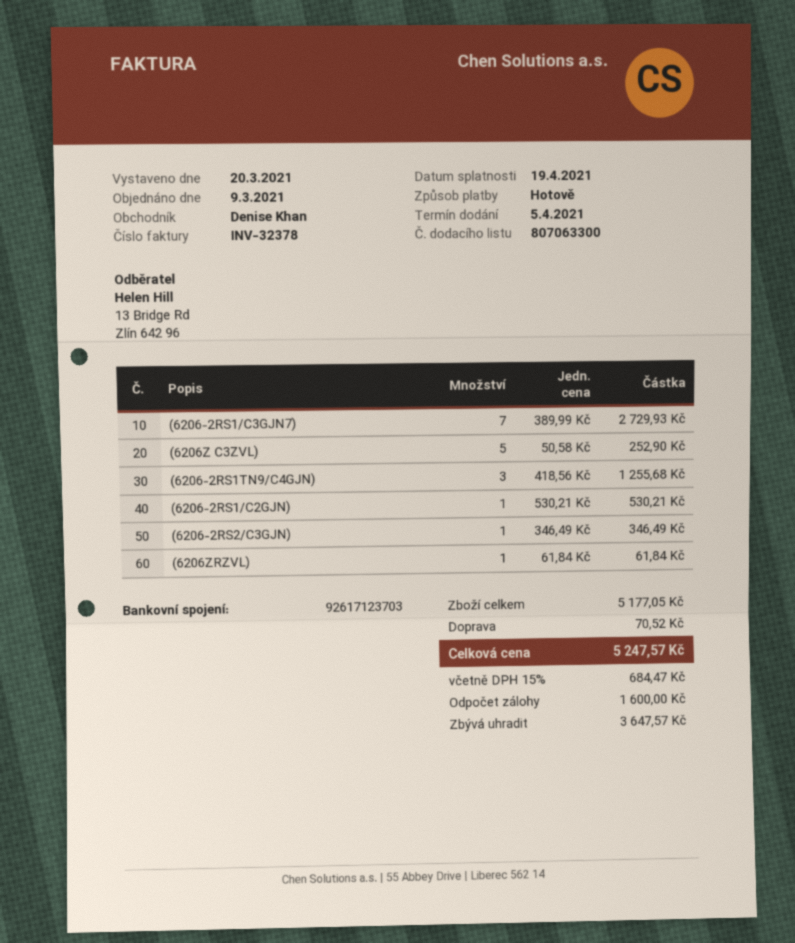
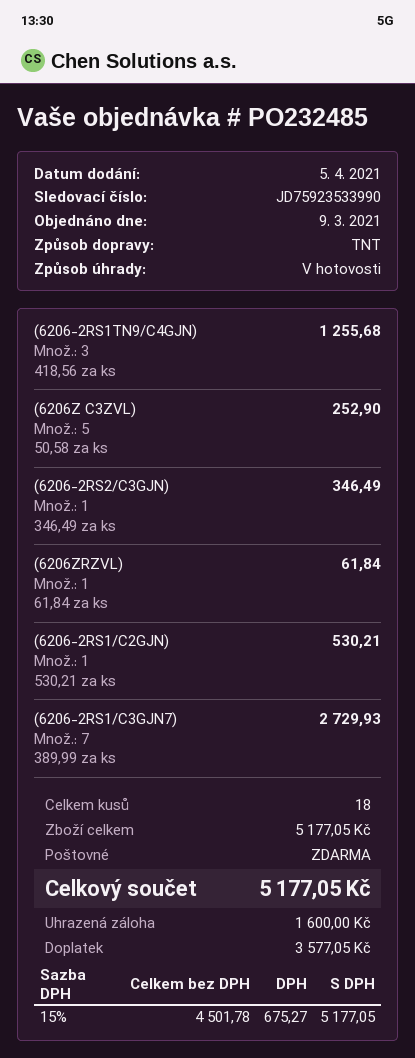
shipping: 70.52 -> 0.00
tax: 15% = 684.47 -> 15% = 675.27
total: 5247.57 -> 5177.05
balance: 3647.57 -> 3577.05

